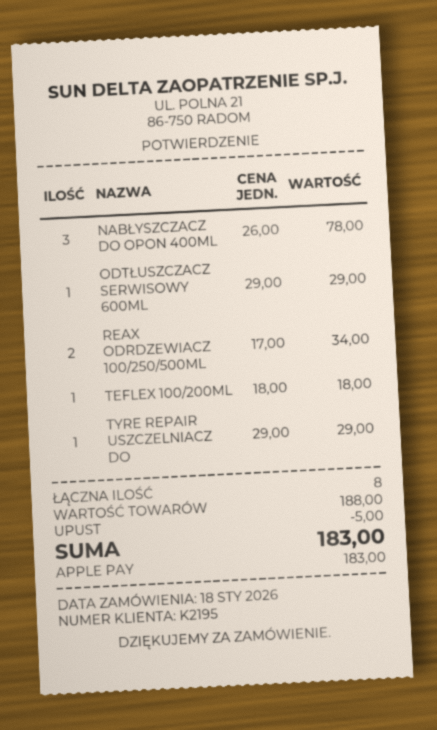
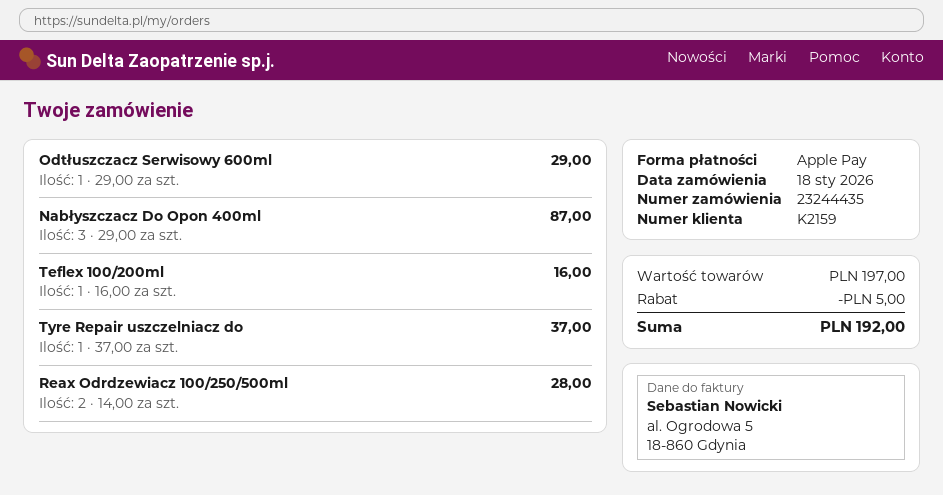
customer number: K2195 -> K2159
NABŁYSZCZACZ DO OPON 400ML: 3 x 26.00 = 78.00 -> 3 x 29.00 = 87.00
REAX ODRDZEWIACZ 100/250/500ML: 2 x 17.00 = 34.00 -> 2 x 14.00 = 28.00
TEFLEX 100/200ML: 1 x 18.00 = 18.00 -> 1 x 16.00 = 16.00
TYRE REPAIR USZCZELNIACZ DO: 1 x 29.00 = 29.00 -> 1 x 37.00 = 37.00
subtotal: 188.00 -> 197.00
total: 183.00 -> 192.00

